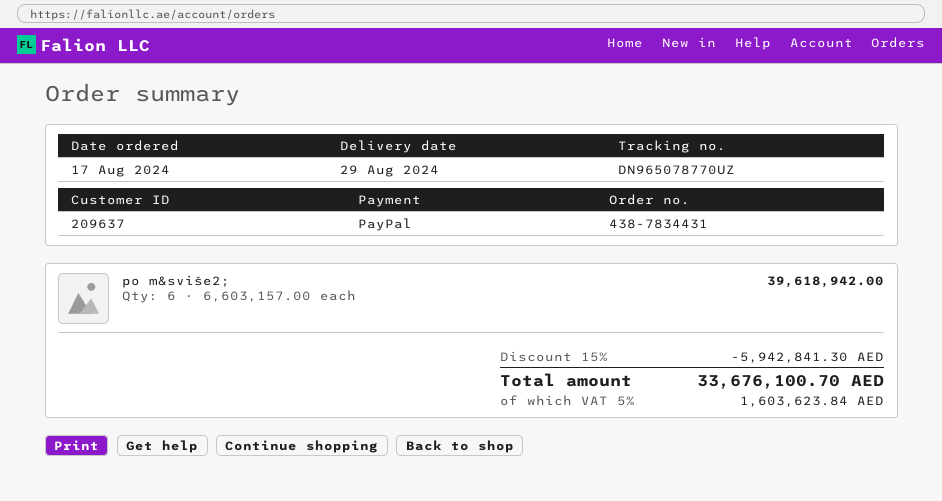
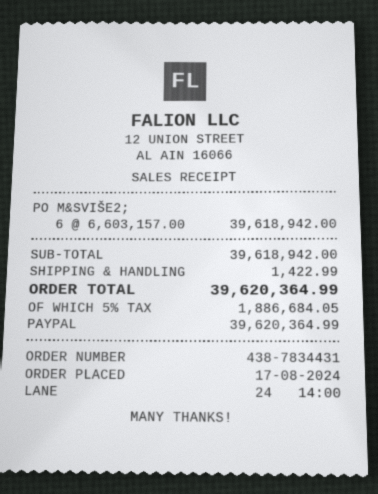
discount: 15% = 5942841.30 -> none
shipping: none -> 1422.99
tax: 5% = 1603623.84 -> 5% = 1886684.05
total: 33676100.70 -> 39620364.99

